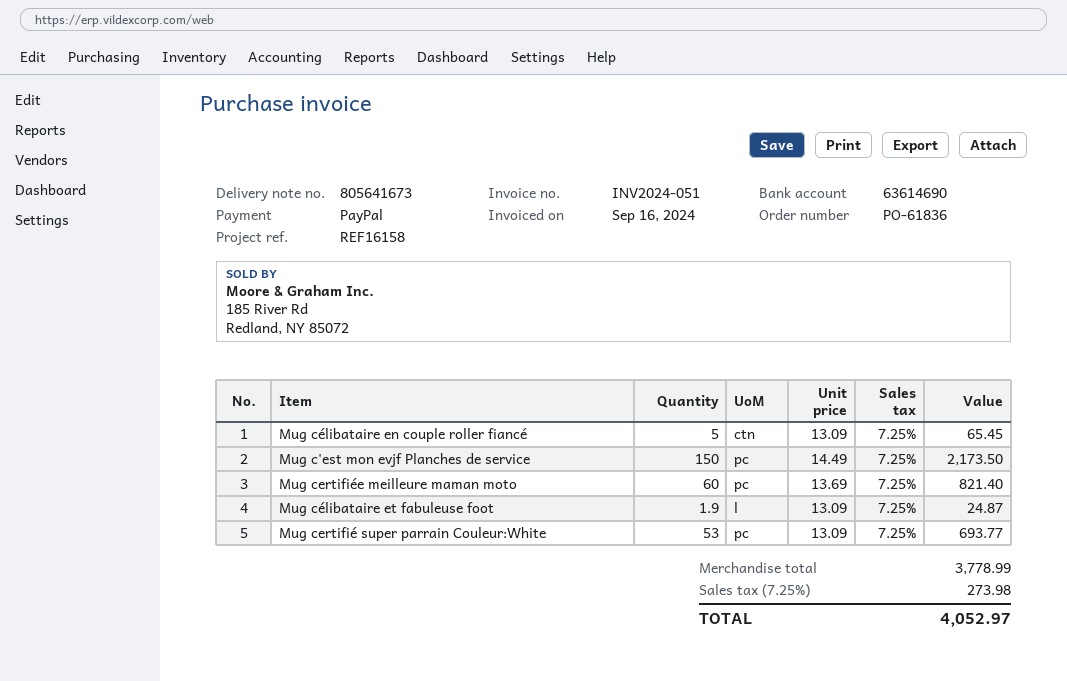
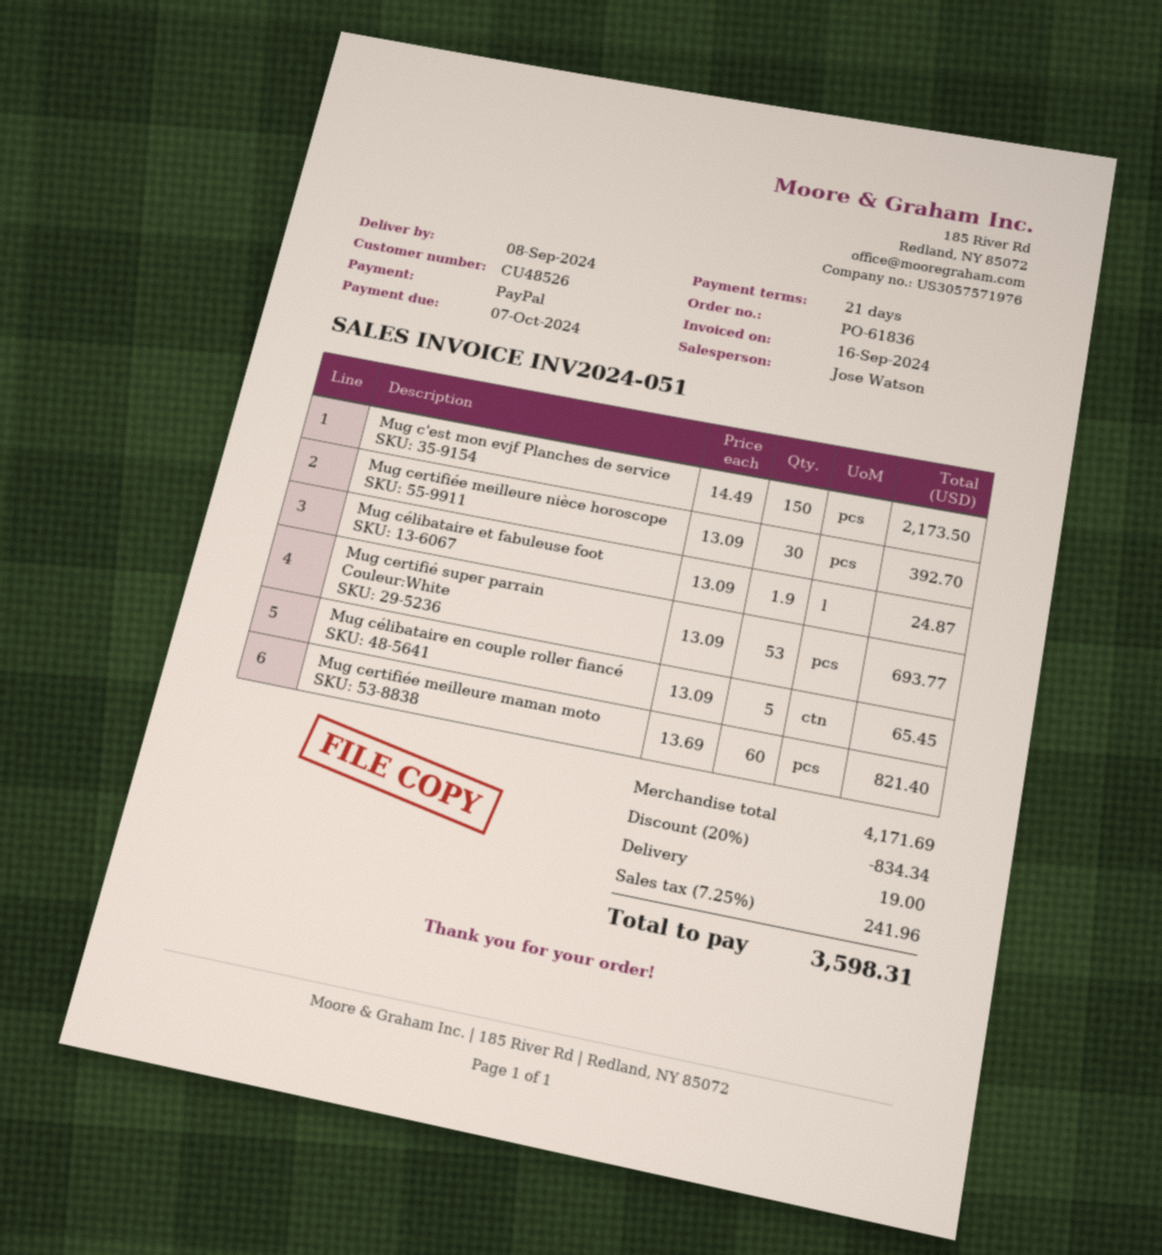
Mug certifiée meilleure nièce horoscope: none -> 30 x 13.09 = 392.70
subtotal: 3778.99 -> 4171.69
discount: none -> 20% = 834.34
shipping: none -> 19.00
tax: 7.25% = 273.98 -> 7.25% = 241.96
total: 4052.97 -> 3598.31

